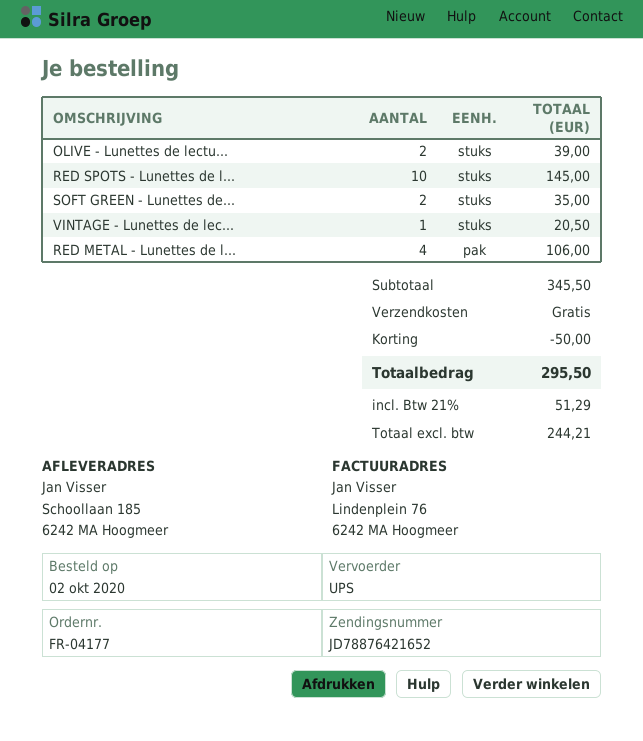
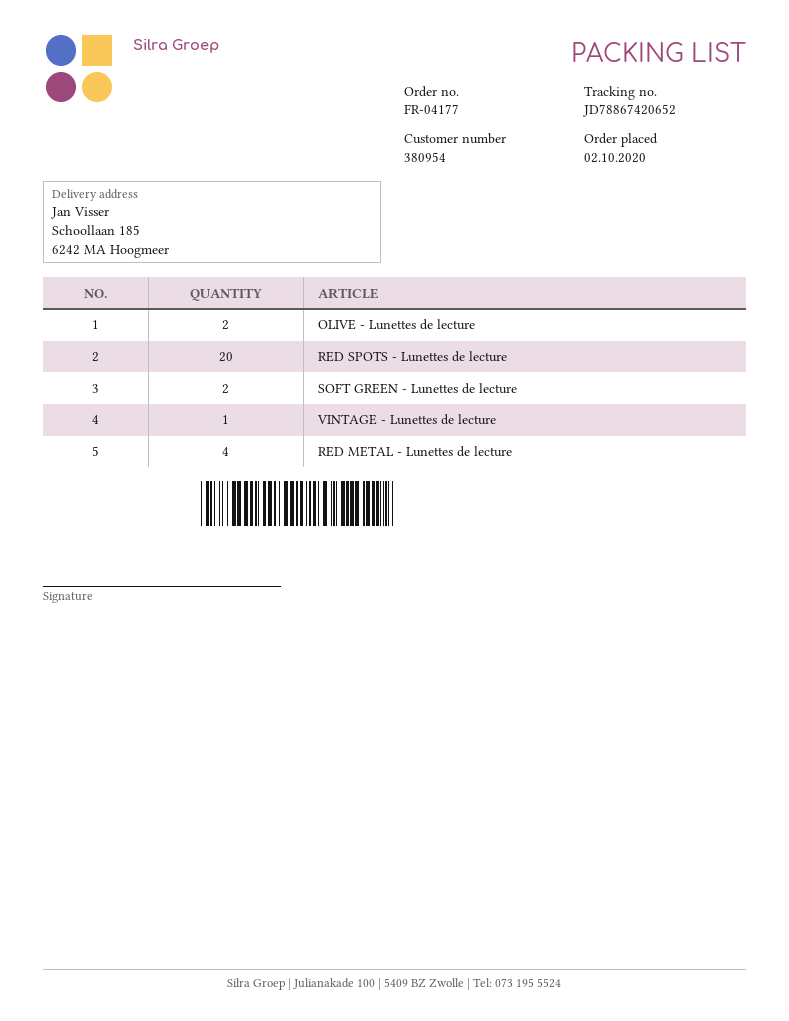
tracking number: JD78876421652 -> JD78867420652
RED SPOTS - Lunettes de l...: 10 -> 20

